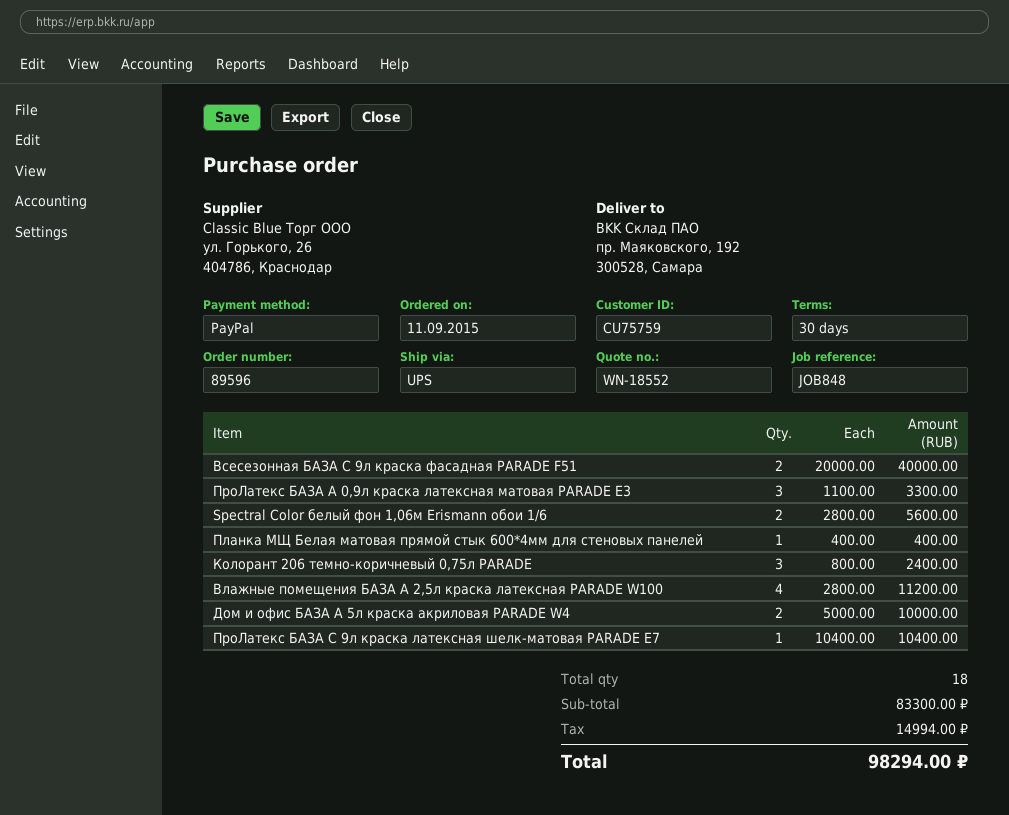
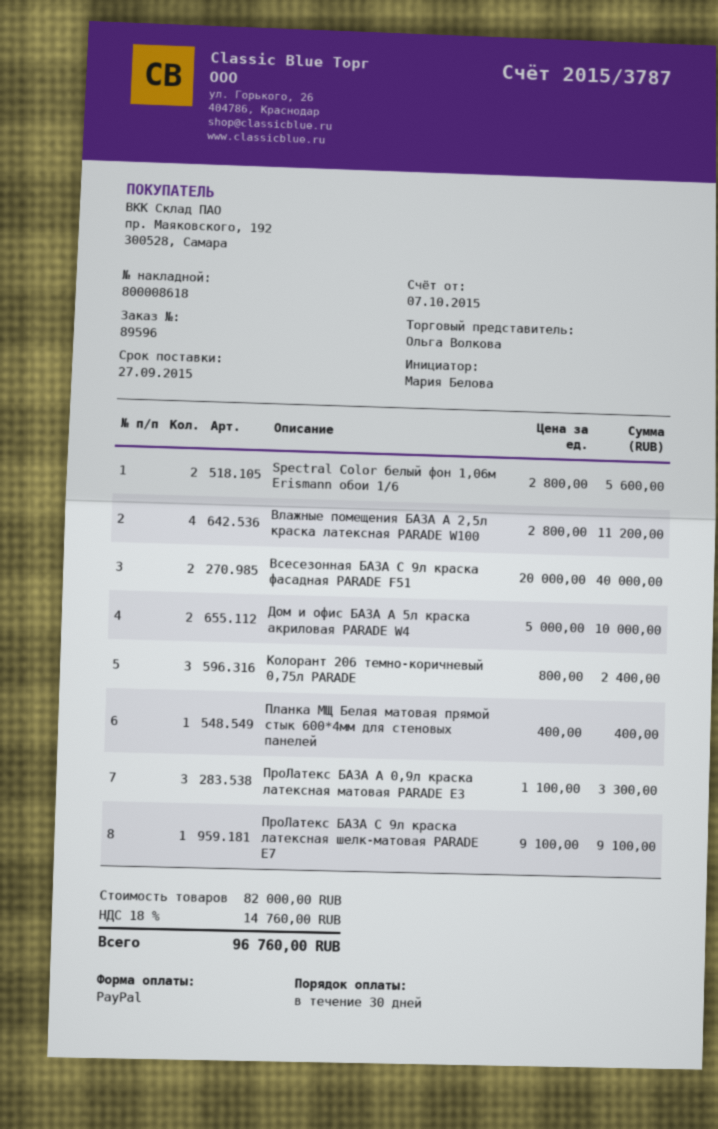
ПроЛатекс БАЗА С 9л краска латексная шелк-матовая PARADE E7: 1 x 10400.00 = 10400.00 -> 1 x 9100.00 = 9100.00
subtotal: 83300.00 -> 82000.00
tax: 14994.00 -> 14760.00
total: 98294.00 -> 96760.00

